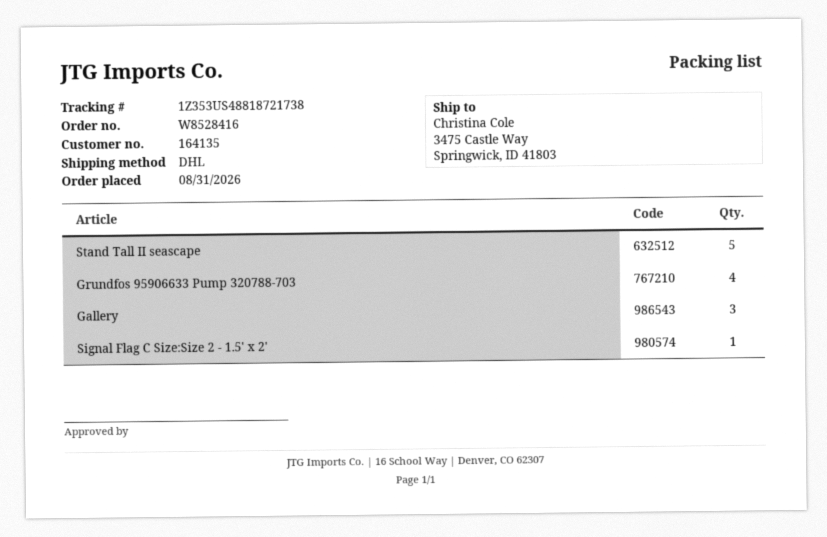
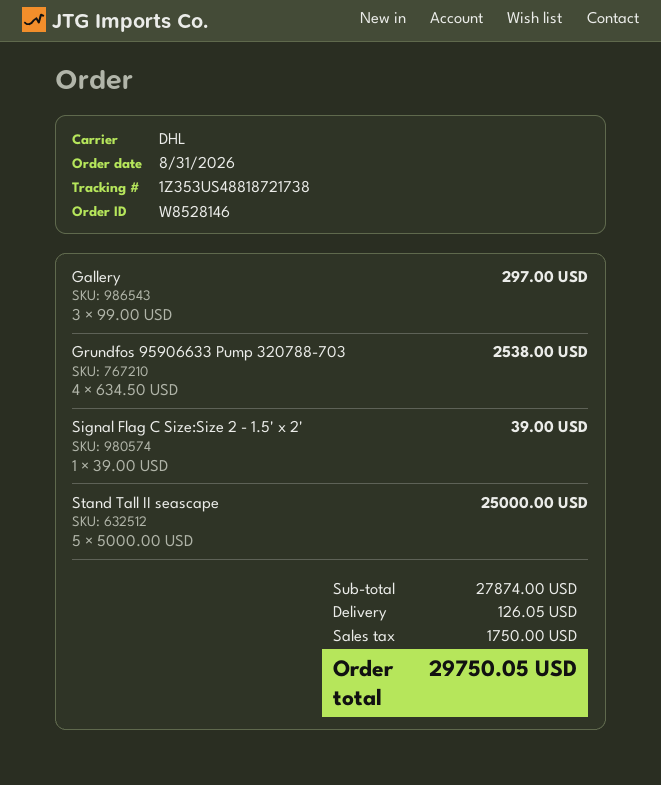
order number: W8528416 -> W8528146

